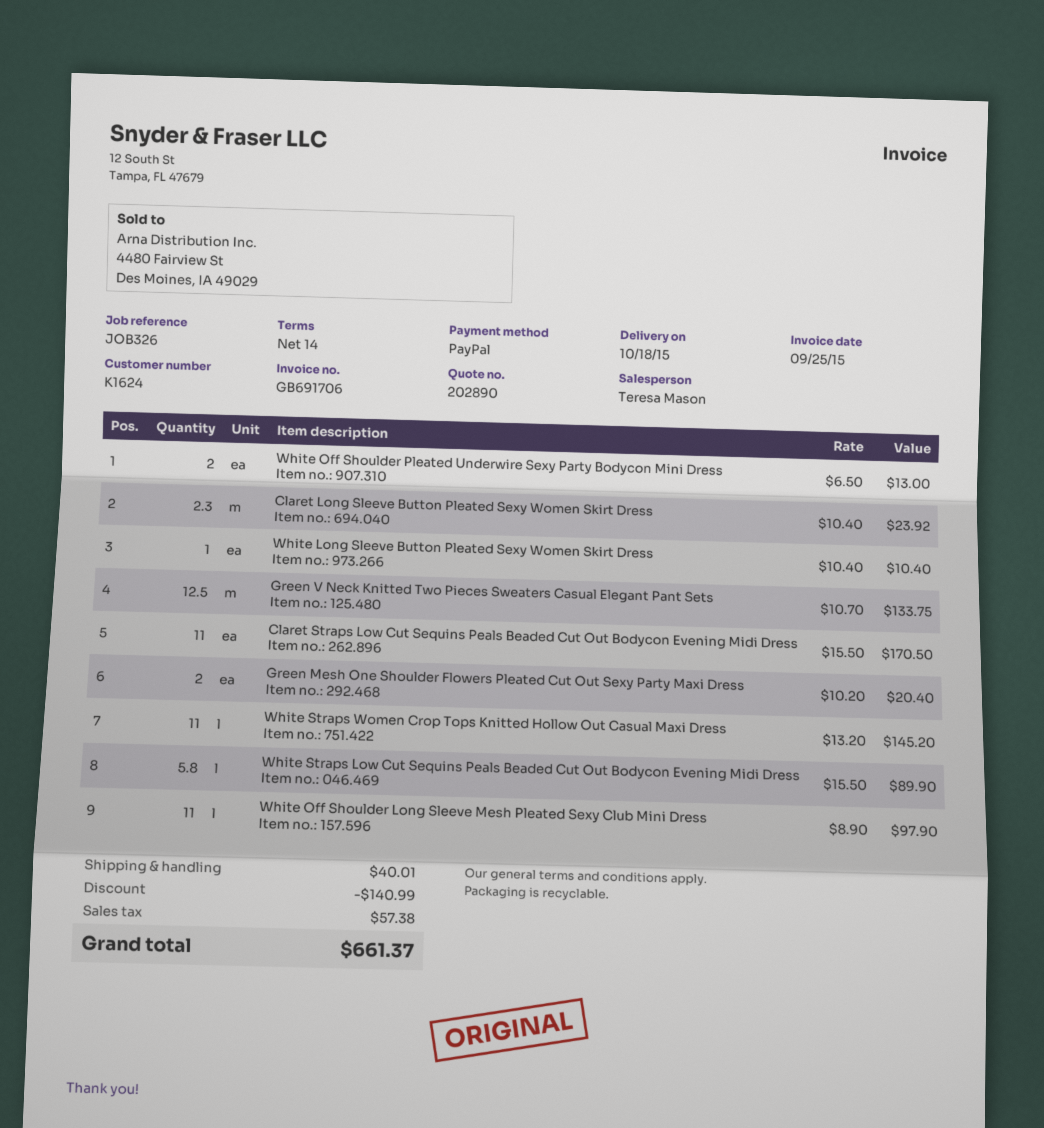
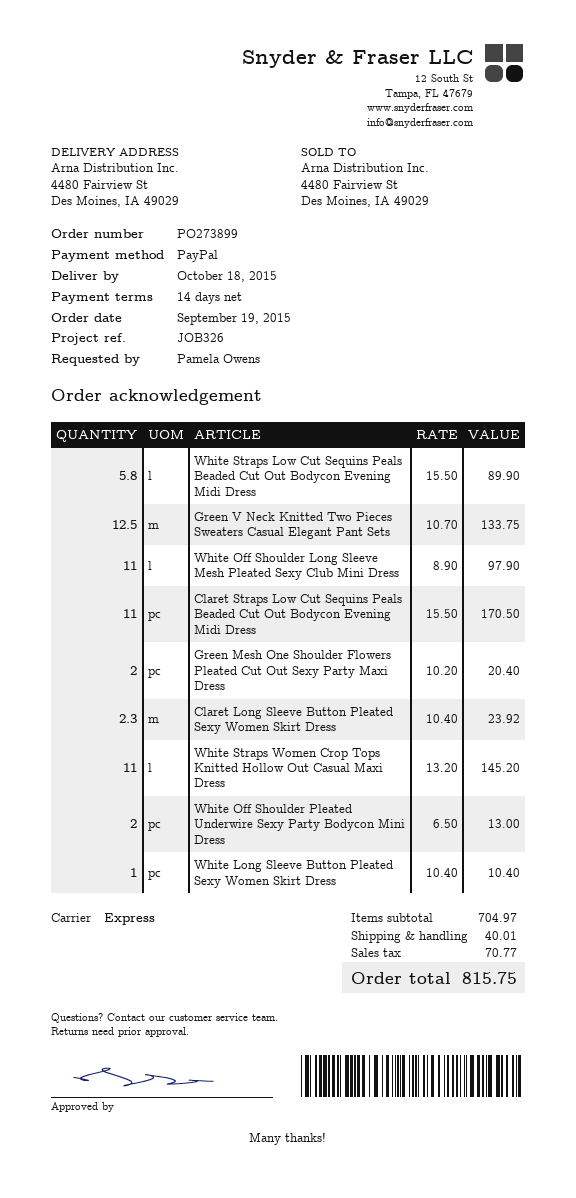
discount: 140.99 -> none
tax: 57.38 -> 70.77
total: 661.37 -> 815.75

